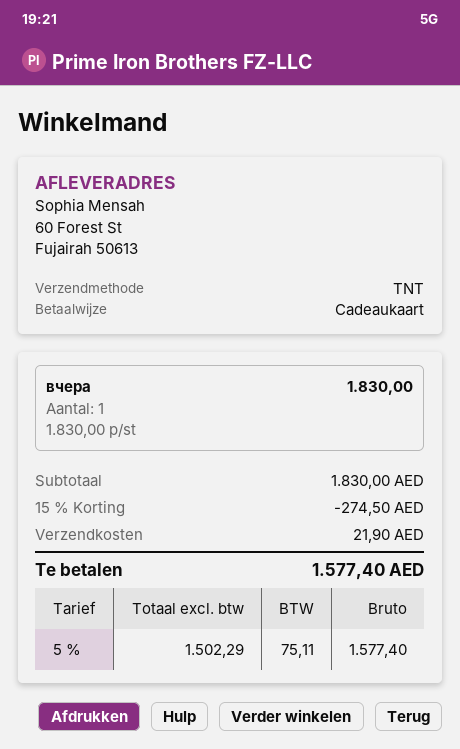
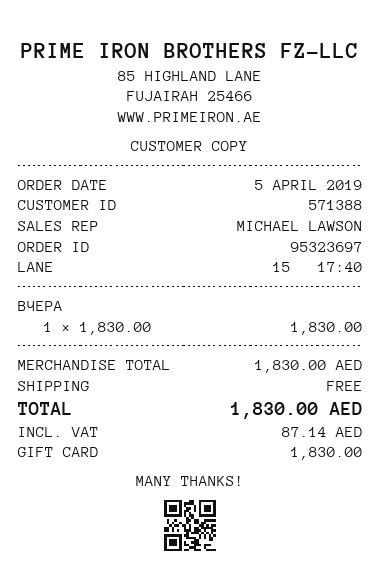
discount: 15% = 274.50 -> none
shipping: 21.90 -> 0.00
tax: 75.11 -> 87.14
total: 1577.40 -> 1830.00

